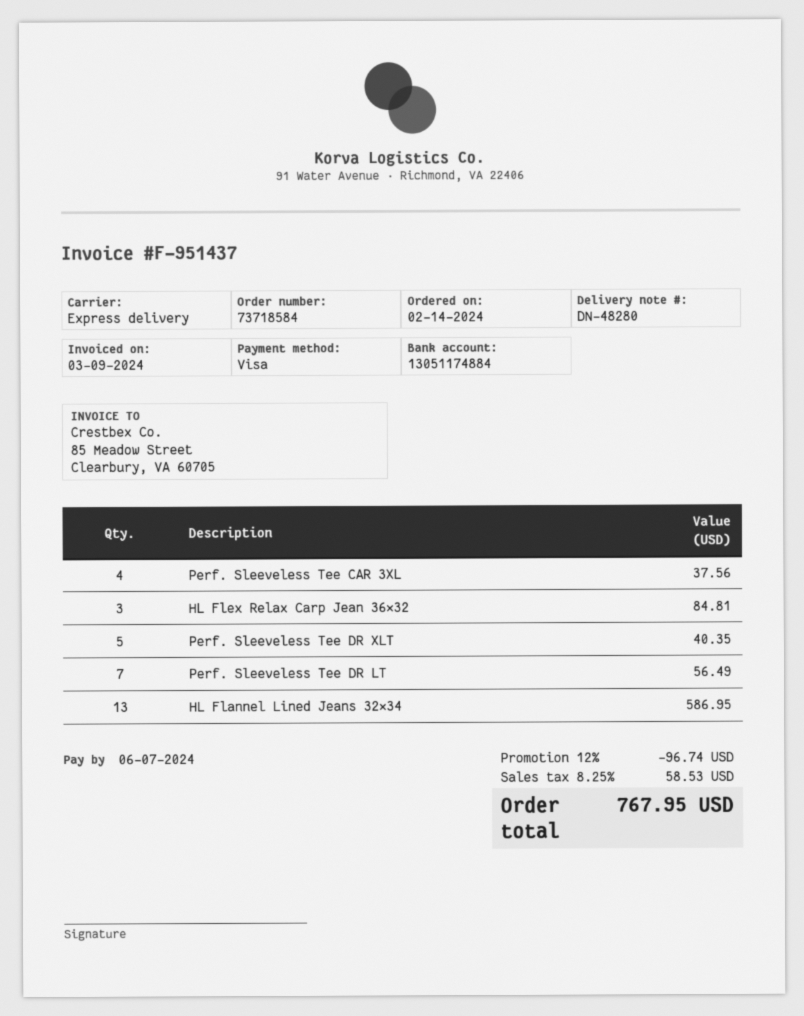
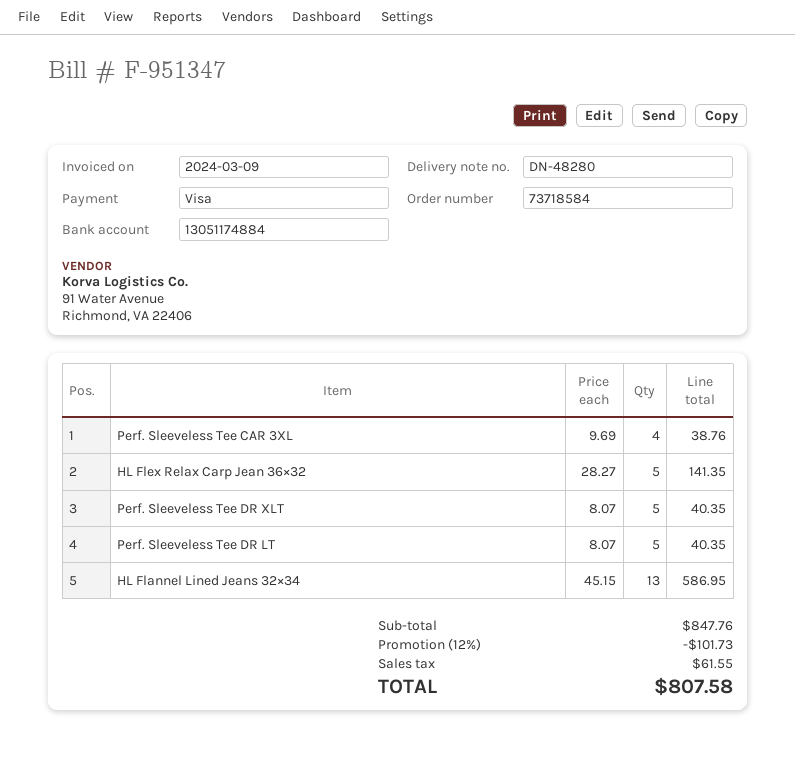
invoice number: F-951437 -> F-951347
Perf. Sleeveless Tee CAR 3XL: 4 for 37.56 -> 4 for 38.76
HL Flex Relax Carp Jean 36×32: 3 for 84.81 -> 5 for 141.35
Perf. Sleeveless Tee DR LT: 7 for 56.49 -> 5 for 40.35
discount: 12% = 96.74 -> 12% = 101.73
tax: 58.53 -> 61.55
total: 767.95 -> 807.58

